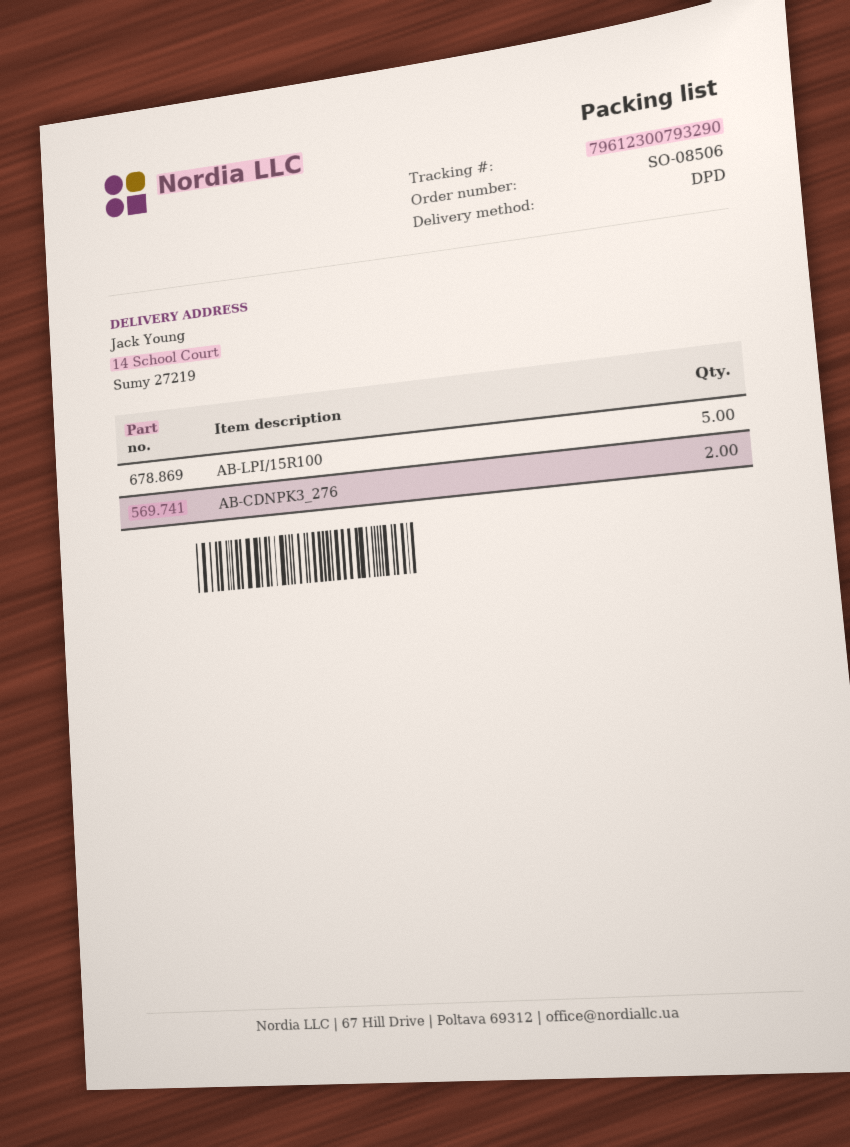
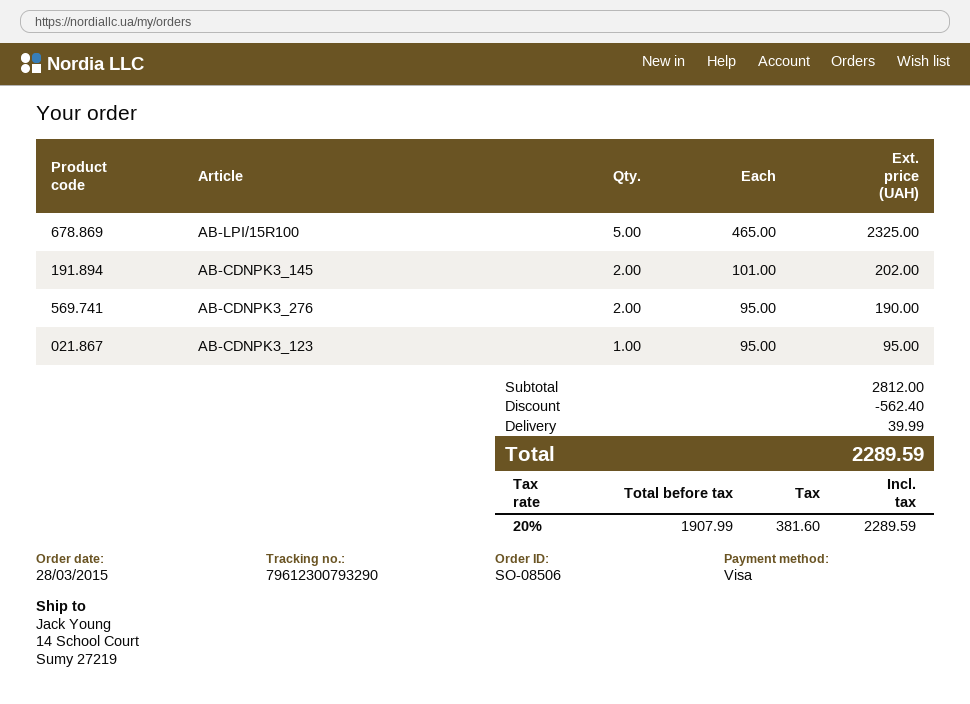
AB-CDNPK3_145: none -> 2
AB-CDNPK3_123: none -> 1

